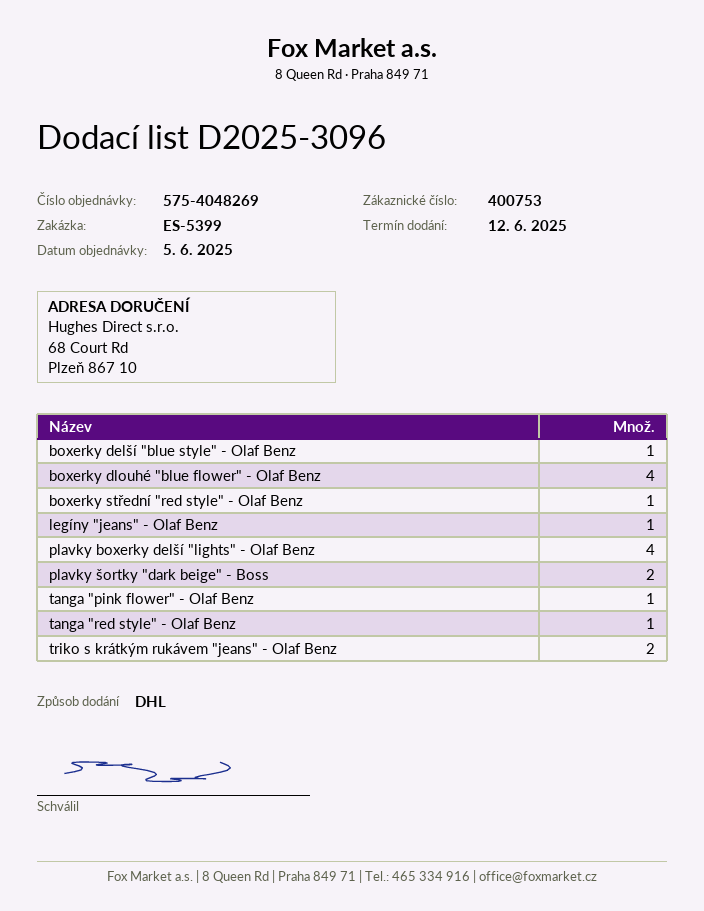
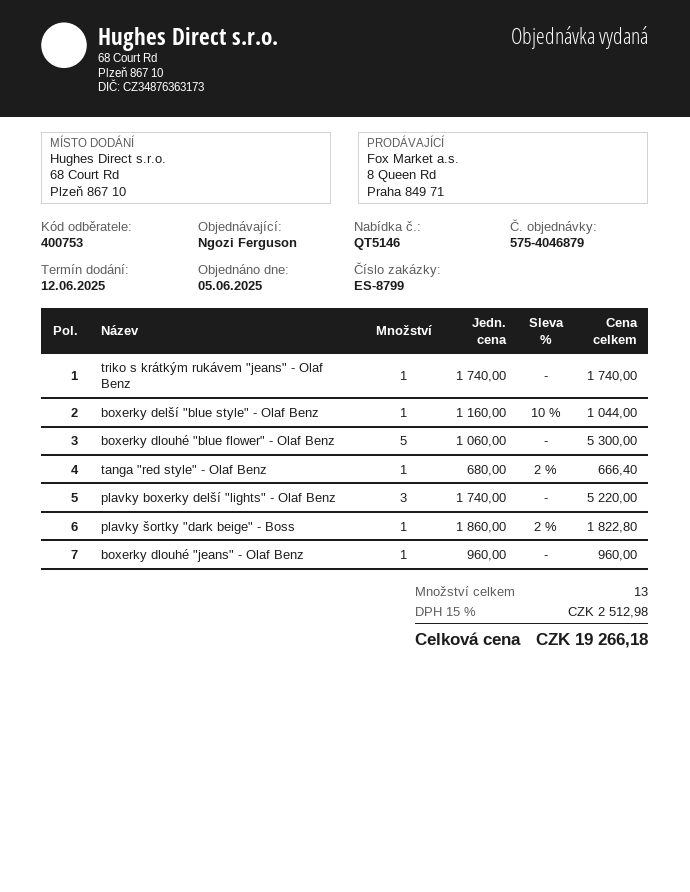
order number: 575-4048269 -> 575-4046879
reference: ES-5399 -> ES-8799
boxerky dlouhé "blue flower" - Olaf Benz: 4 -> 5
boxerky střední "red style" - Olaf Benz: 1 -> none
legíny "jeans" - Olaf Benz: 1 -> none
plavky boxerky delší "lights" - Olaf Benz: 4 -> 3
plavky šortky "dark beige" - Boss: 2 -> 1
tanga "pink flower" - Olaf Benz: 1 -> none
triko s krátkým rukávem "jeans" - Olaf Benz: 2 -> 1
boxerky dlouhé "jeans" - Olaf Benz: none -> 1

